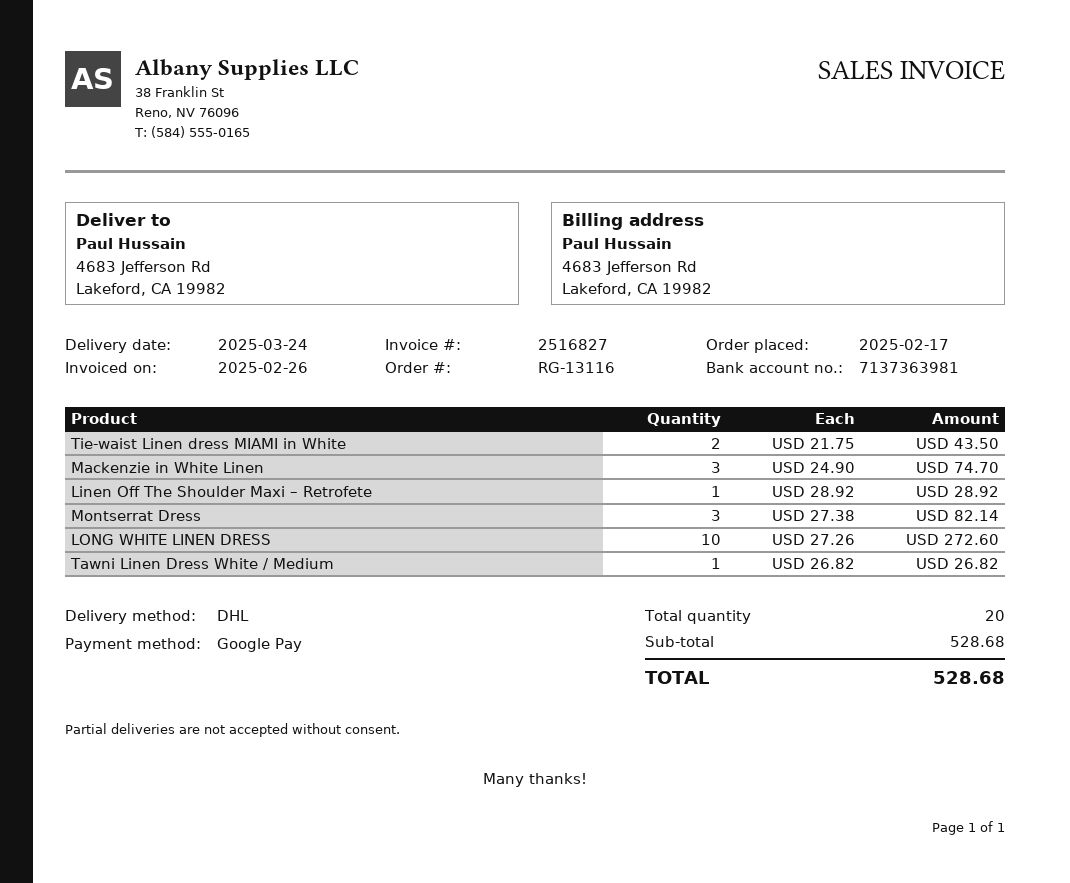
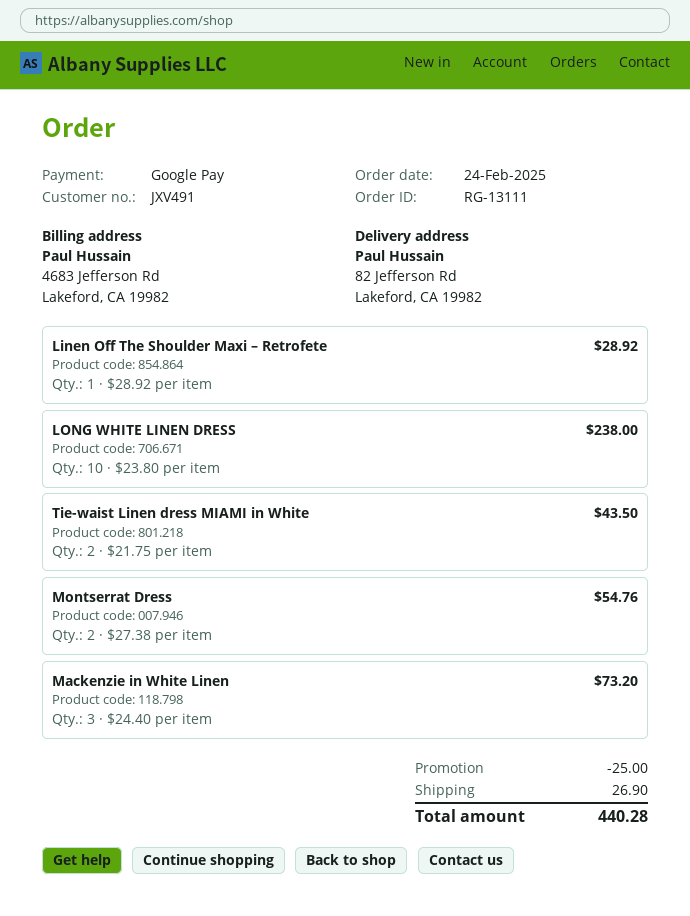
order number: RG-13116 -> RG-13111
order date: 2025-02-17 -> 2025-02-24
ship to: 4683 Jefferson Rd, Lakeford, CA 19982 -> 82 Jefferson Rd, Lakeford, CA 19982
Mackenzie in White Linen: 3 x 24.90 = 74.70 -> 3 x 24.40 = 73.20
Montserrat Dress: 3 x 27.38 = 82.14 -> 2 x 27.38 = 54.76
LONG WHITE LINEN DRESS: 10 x 27.26 = 272.60 -> 10 x 23.80 = 238.00
Tawni Linen Dress White / Medium: 1 x 26.82 = 26.82 -> none
discount: none -> 25.00
shipping: none -> 26.90
total: 528.68 -> 440.28

